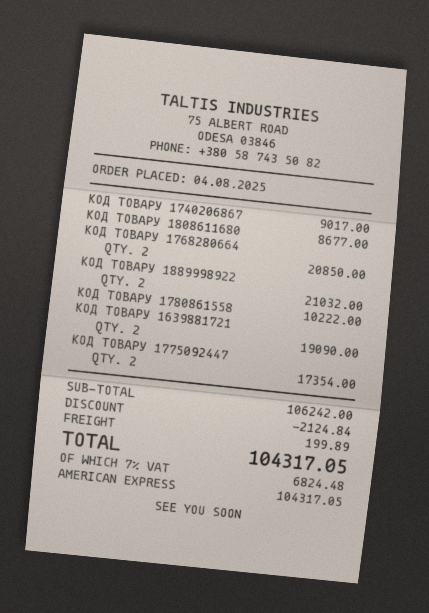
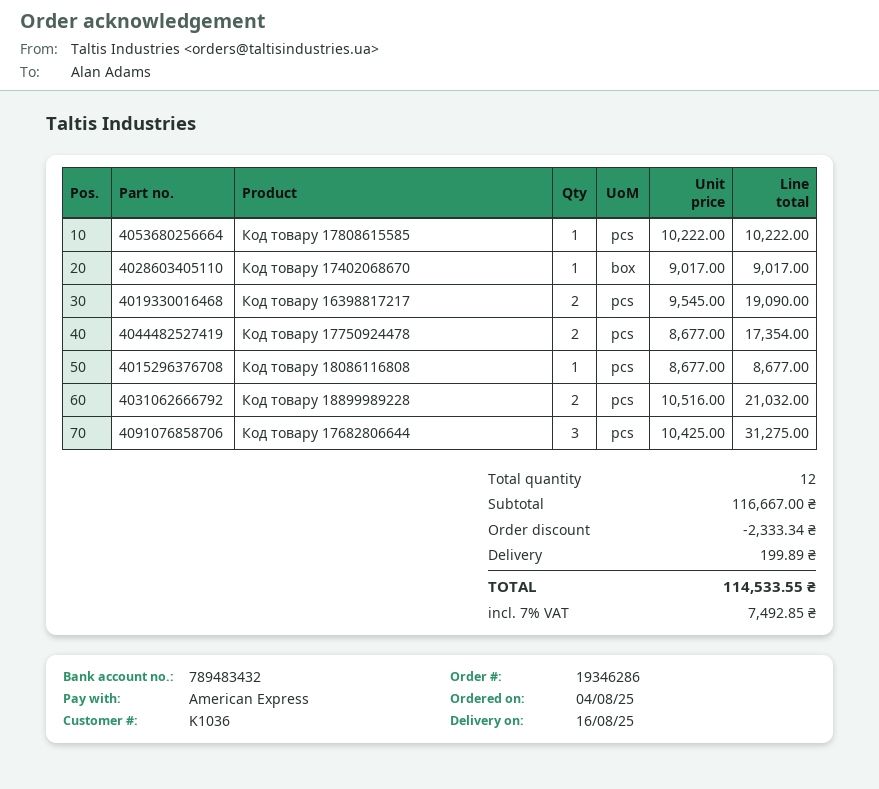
КОД ТОВАРУ 1768280664: 2 for 20850.00 -> 3 for 31275.00
subtotal: 106242.00 -> 116667.00
discount: 2124.84 -> 2333.34
tax: 7% = 6824.48 -> 7% = 7492.85
total: 104317.05 -> 114533.55

